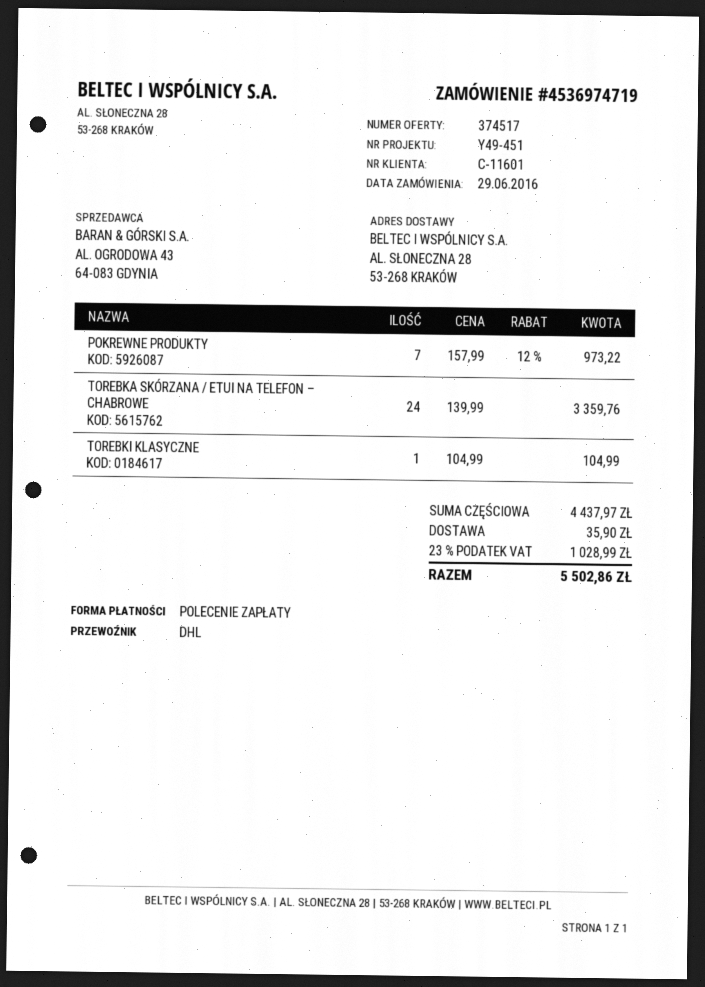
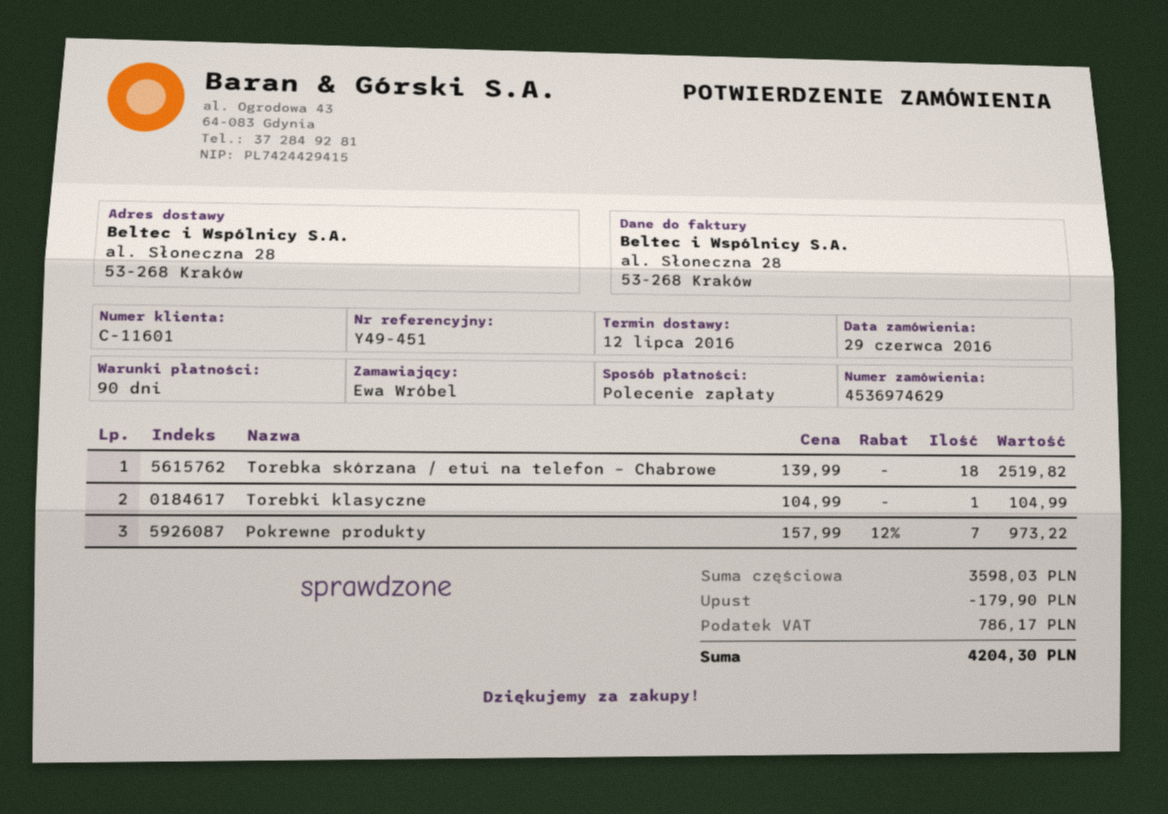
order number: 4536974719 -> 4536974629
TOREBKA SKÓRZANA / ETUI NA TELEFON – CHABROWE: 24 x 139.99 = 3359.76 -> 18 x 139.99 = 2519.82
subtotal: 4437.97 -> 3598.03
discount: none -> 179.90
shipping: 35.90 -> none
tax: 1028.99 -> 786.17
total: 5502.86 -> 4204.30

